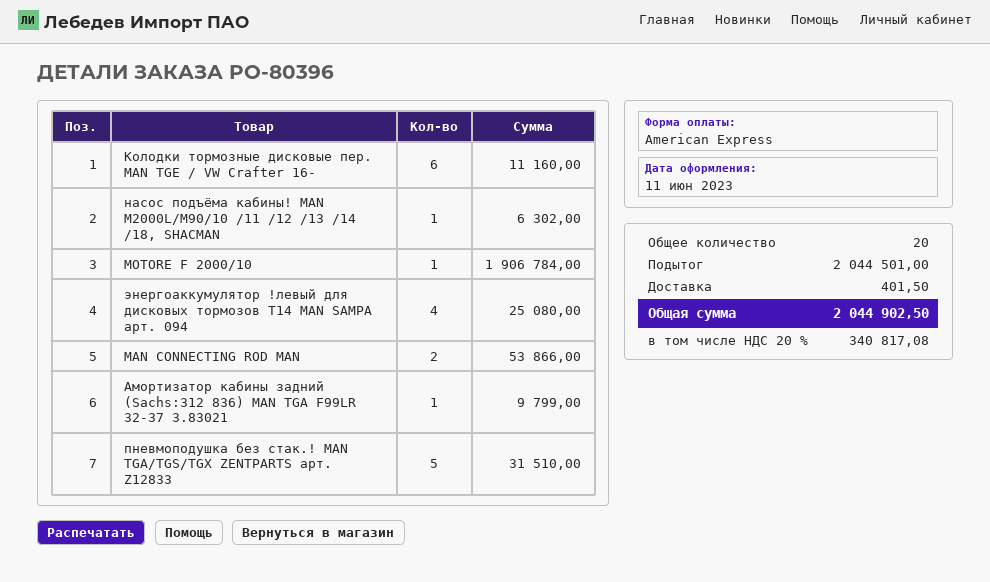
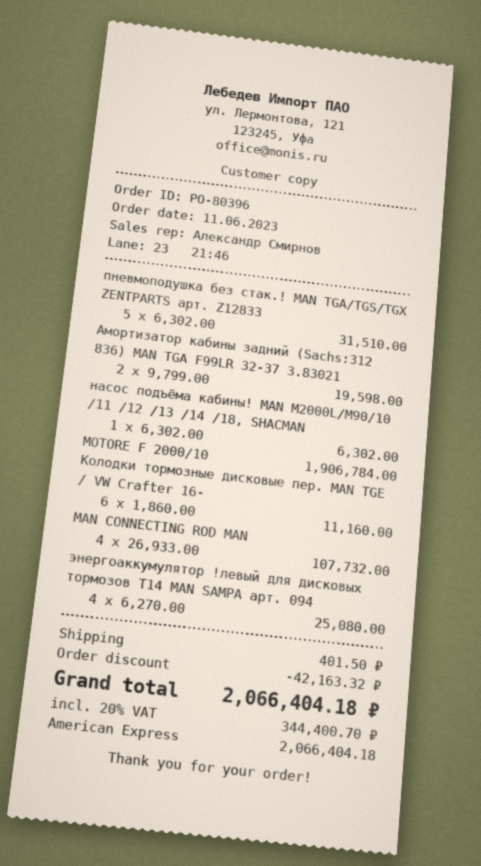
MAN CONNECTING ROD MAN: 2 for 53866.00 -> 4 for 107732.00
Амортизатор кабины задний (Sachs:312 836) MAN TGA F99LR 32-37 3.83021: 1 for 9799.00 -> 2 for 19598.00
discount: none -> 42163.32
tax: 20% = 340817.08 -> 20% = 344400.70
total: 2044902.50 -> 2066404.18

